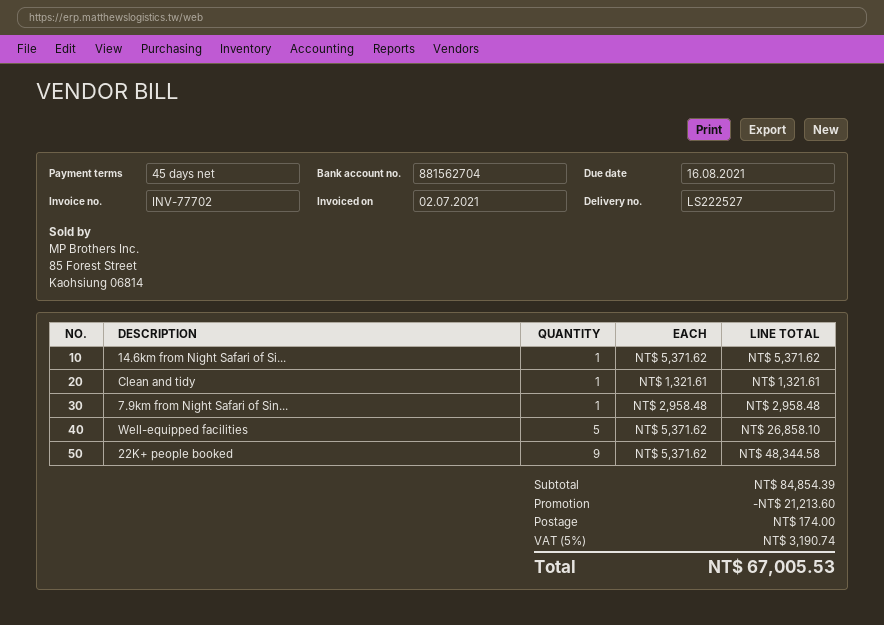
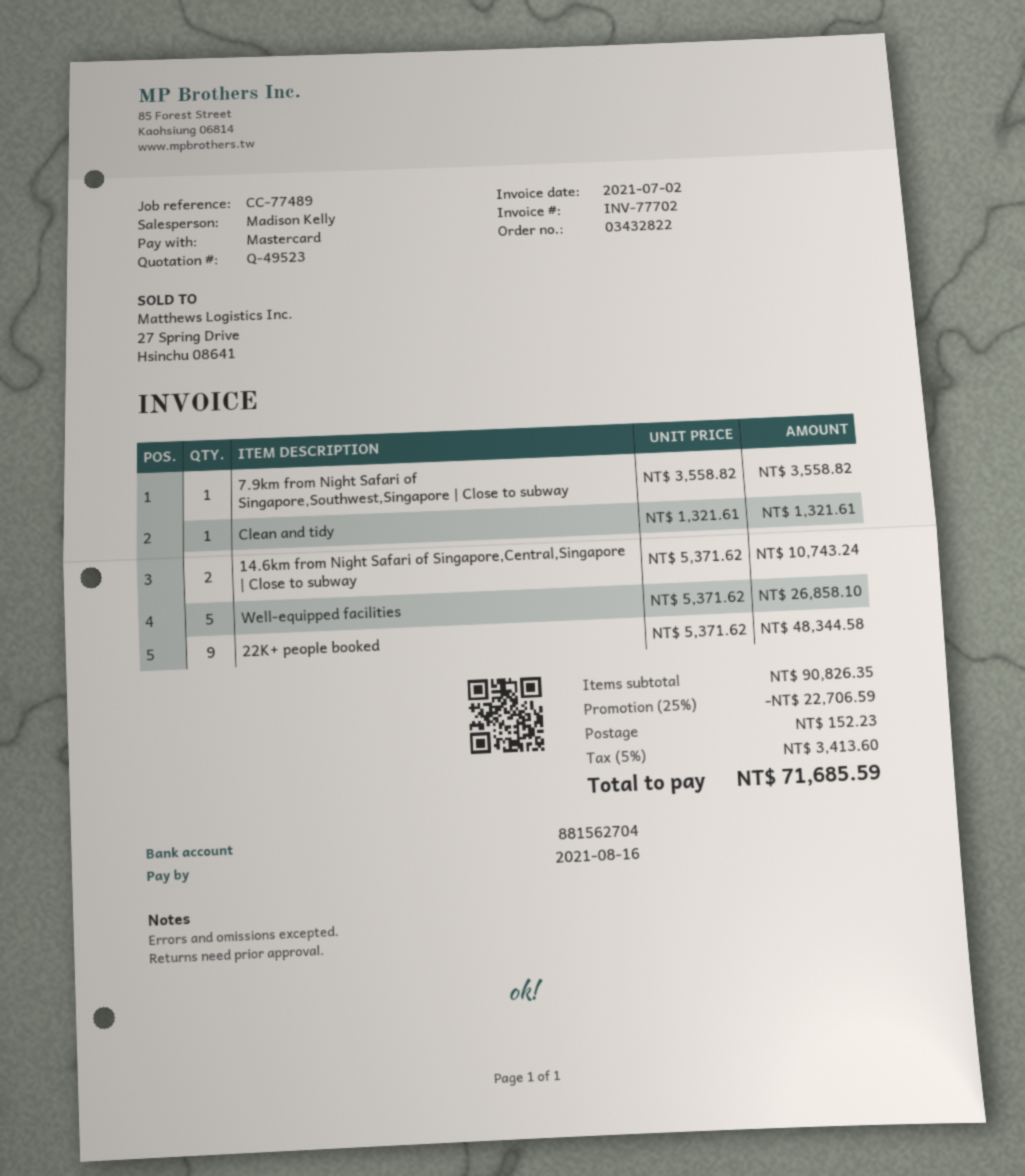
14.6km from Night Safari of Si...: 1 x 5371.62 = 5371.62 -> 2 x 5371.62 = 10743.24
7.9km from Night Safari of Sin...: 1 x 2958.48 = 2958.48 -> 1 x 3558.82 = 3558.82
subtotal: 84854.39 -> 90826.35
discount: 21213.60 -> 22706.59
shipping: 174.00 -> 152.23
tax: 5% = 3190.74 -> 5% = 3413.60
total: 67005.53 -> 71685.59

